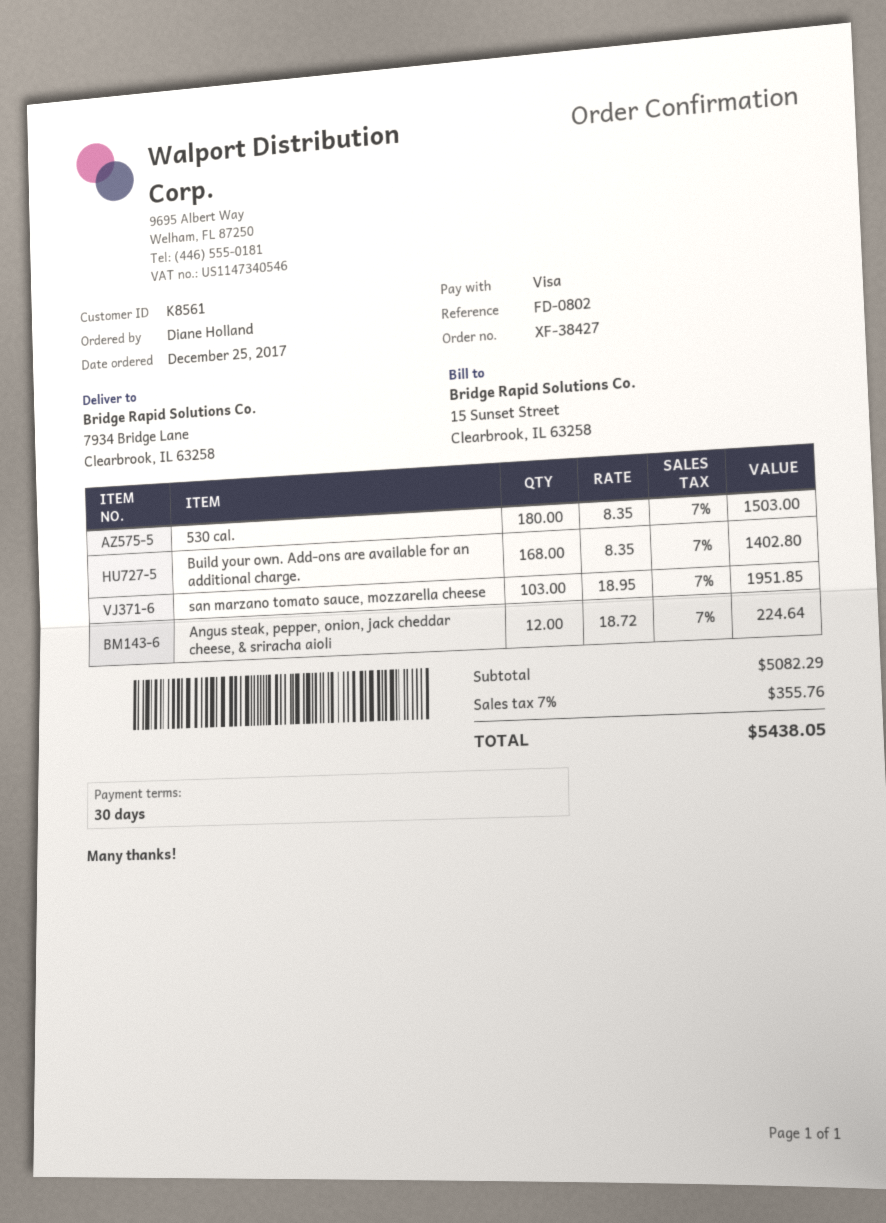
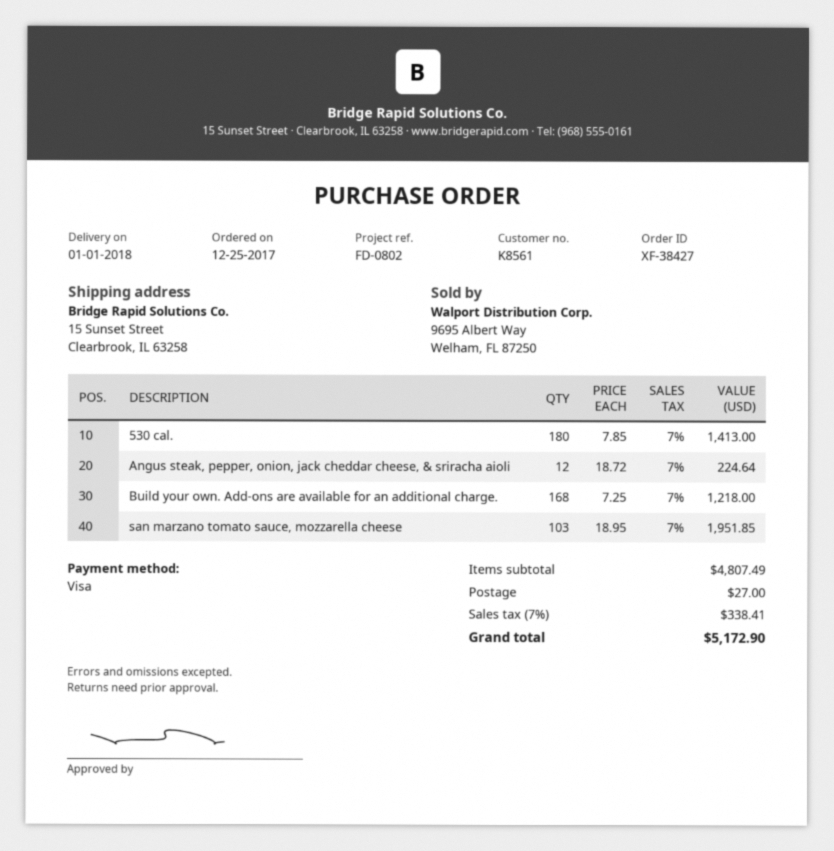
ship to: 7934 Bridge Lane, Clearbrook, IL 63258 -> 15 Sunset Street, Clearbrook, IL 63258
530 cal.: 180 x 8.35 = 1503.00 -> 180 x 7.85 = 1413.00
Build your own. Add-ons are available for an additional charge.: 168 x 8.35 = 1402.80 -> 168 x 7.25 = 1218.00
subtotal: 5082.29 -> 4807.49
shipping: none -> 27.00
tax: 7% = 355.76 -> 7% = 338.41
total: 5438.05 -> 5172.90

